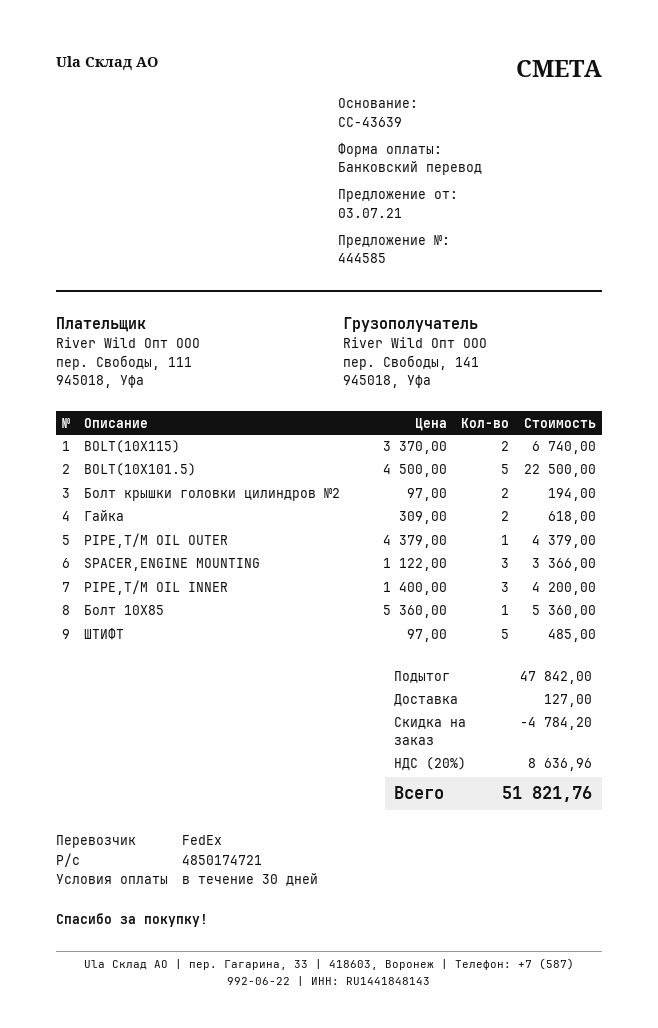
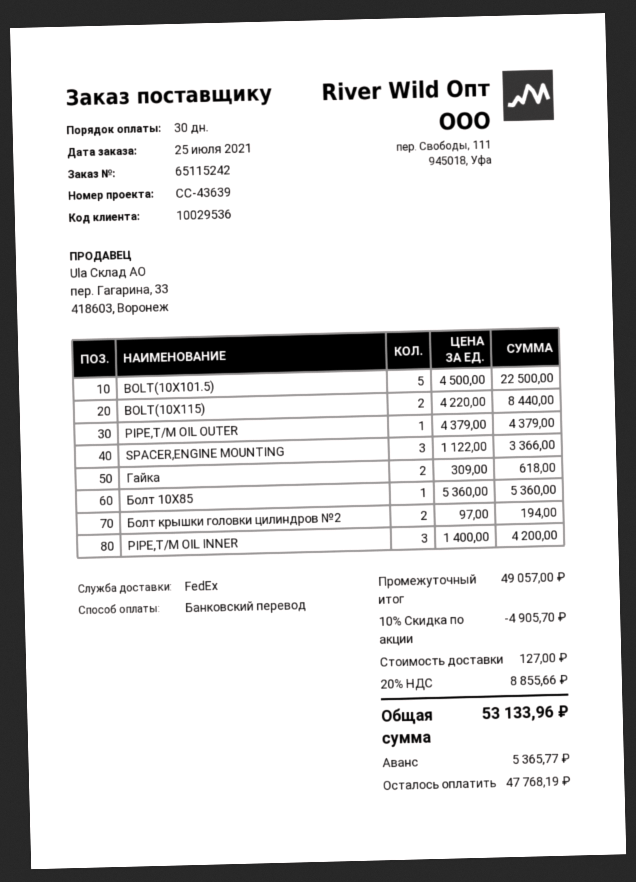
BOLT(10X115): 2 x 3370.00 = 6740.00 -> 2 x 4220.00 = 8440.00
ШТИФТ: 5 x 97.00 = 485.00 -> none
subtotal: 47842.00 -> 49057.00
discount: 4784.20 -> 4905.70
tax: 20% = 8636.96 -> 20% = 8855.66
total: 51821.76 -> 53133.96

